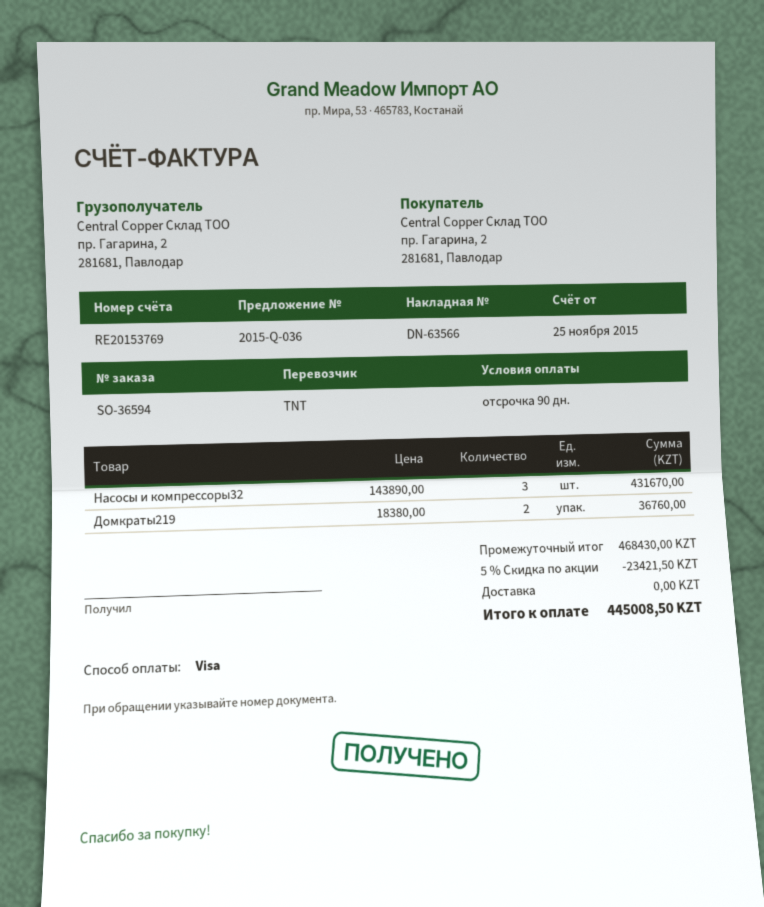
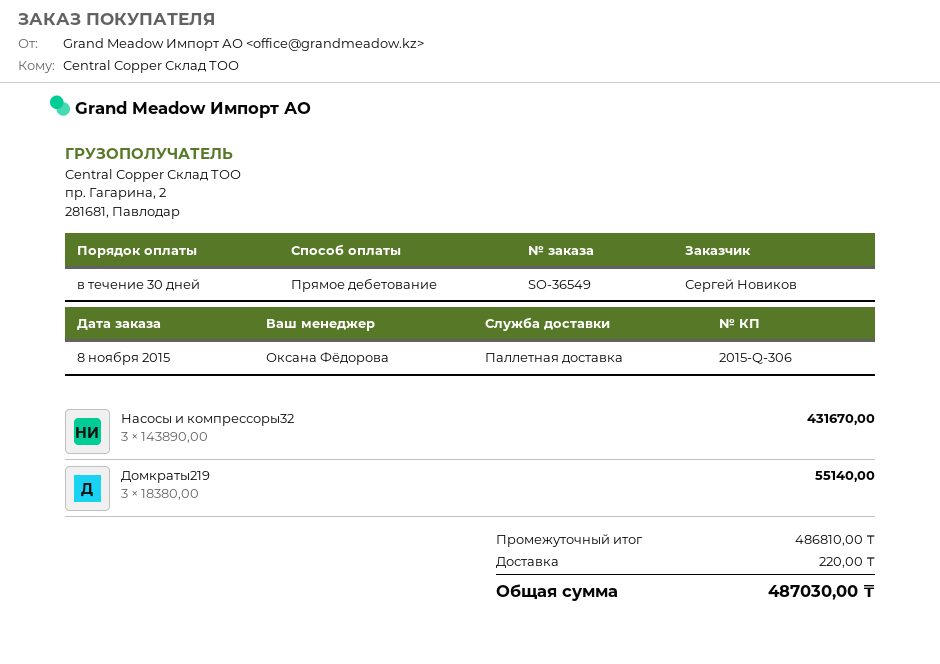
quote number: 2015-Q-036 -> 2015-Q-306
order number: SO-36594 -> SO-36549
payment terms: 90 days -> 30 days
payment method: Visa -> direct debit
shipping method: TNT -> pallet freight
Домкраты219: 2 x 18380.00 = 36760.00 -> 3 x 18380.00 = 55140.00
subtotal: 468430.00 -> 486810.00
discount: 5% = 23421.50 -> none
shipping: 0.00 -> 220.00
total: 445008.50 -> 487030.00

